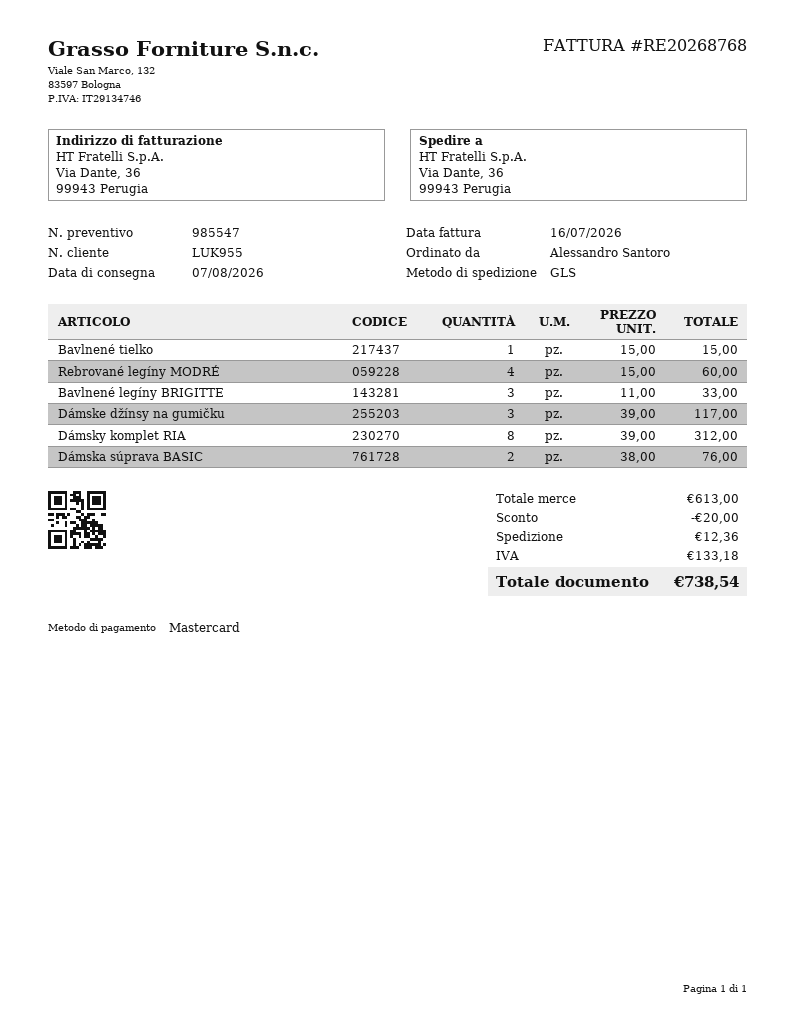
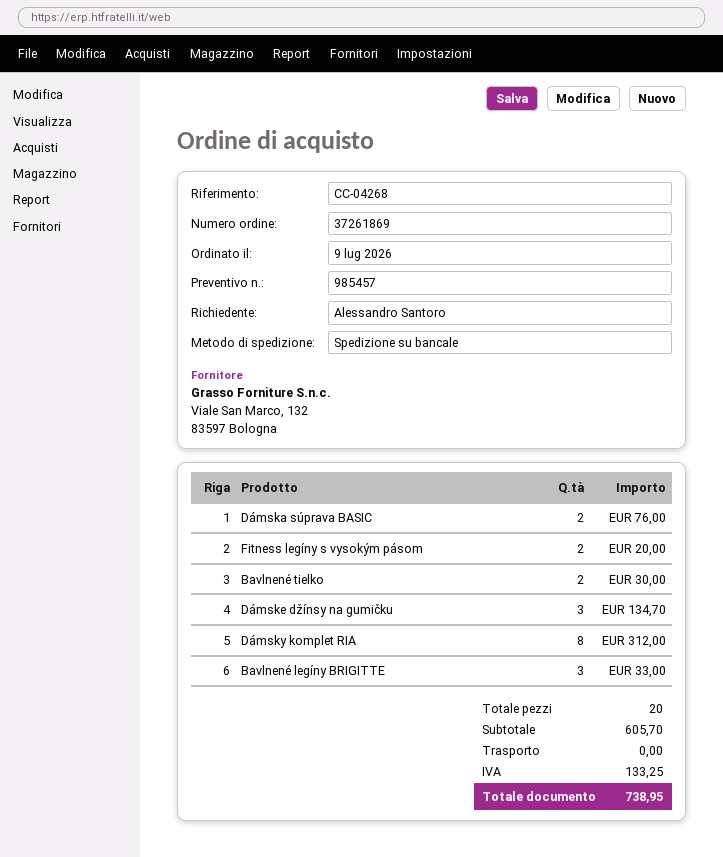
quote number: 985547 -> 985457
shipping method: GLS -> pallet freight
Bavlnené tielko: 1 for 15.00 -> 2 for 30.00
Rebrované legíny MODRÉ: 4 for 60.00 -> none
Dámske džínsy na gumičku: 3 for 117.00 -> 3 for 134.70
Fitness legíny s vysokým pásom: none -> 2 for 20.00
subtotal: 613.00 -> 605.70
discount: 20.00 -> none
shipping: 12.36 -> 0.00
tax: 133.18 -> 133.25
total: 738.54 -> 738.95

